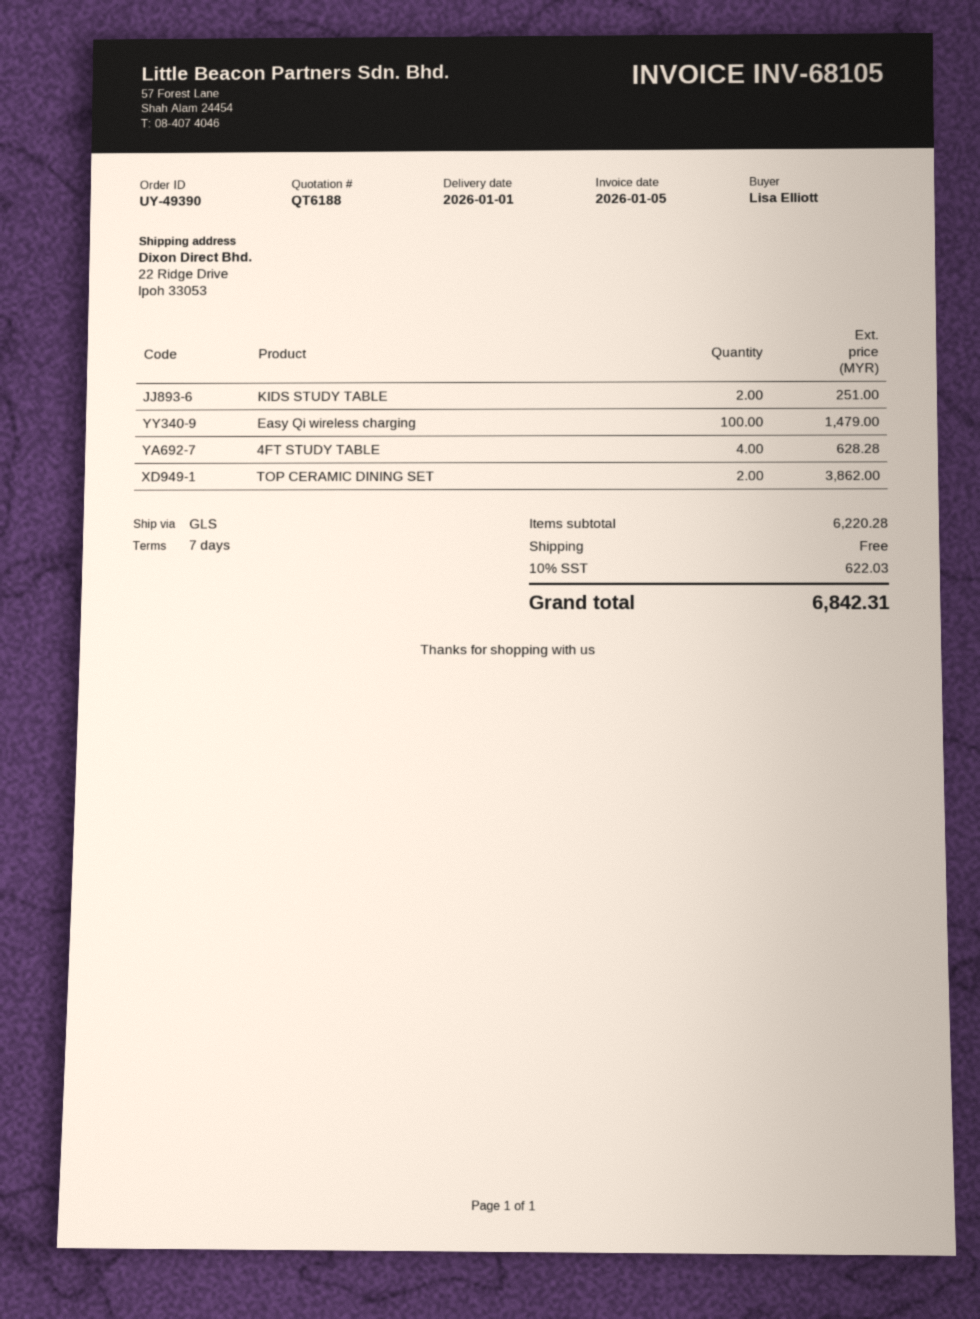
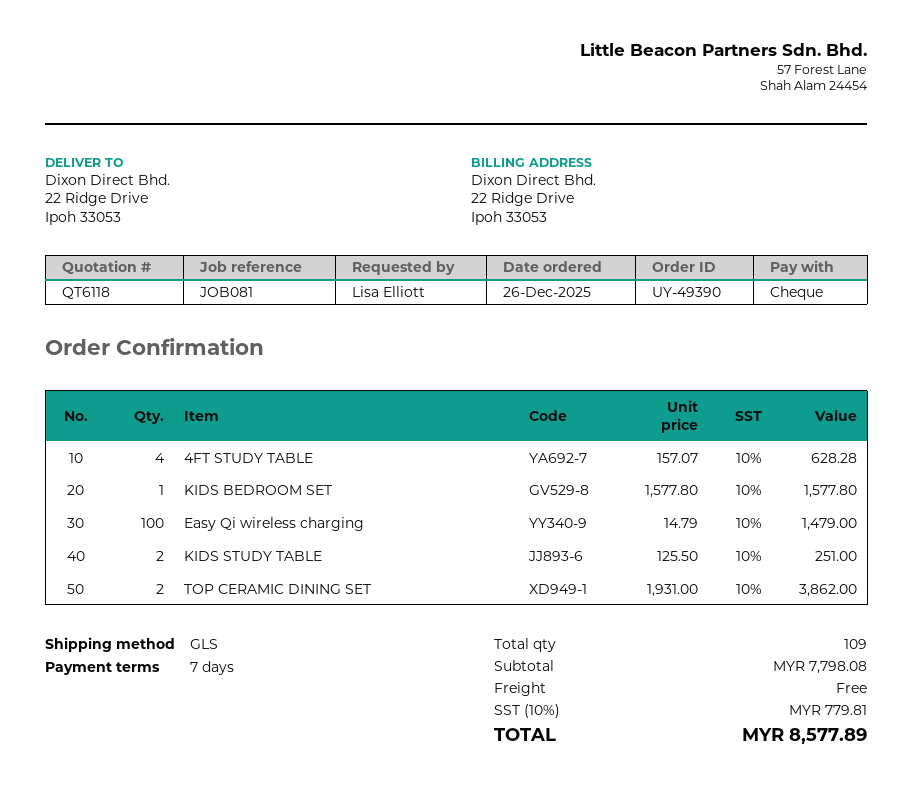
quote number: QT6188 -> QT6118
KIDS BEDROOM SET: none -> 1 for 1577.80
subtotal: 6220.28 -> 7798.08
tax: 10% = 622.03 -> 10% = 779.81
total: 6842.31 -> 8577.89

